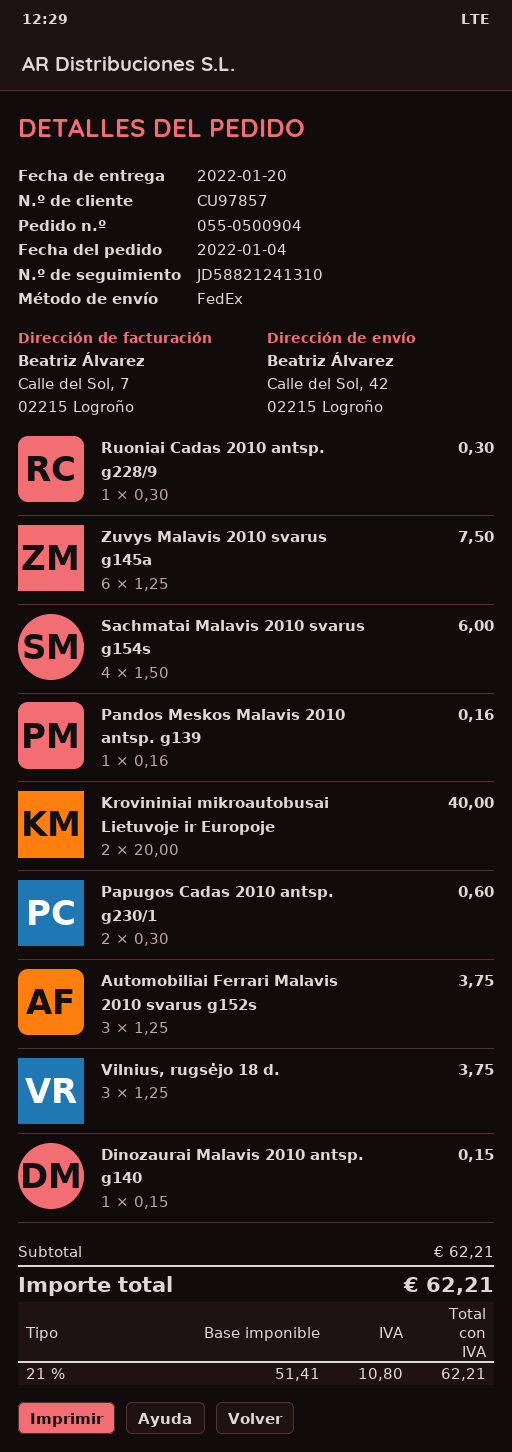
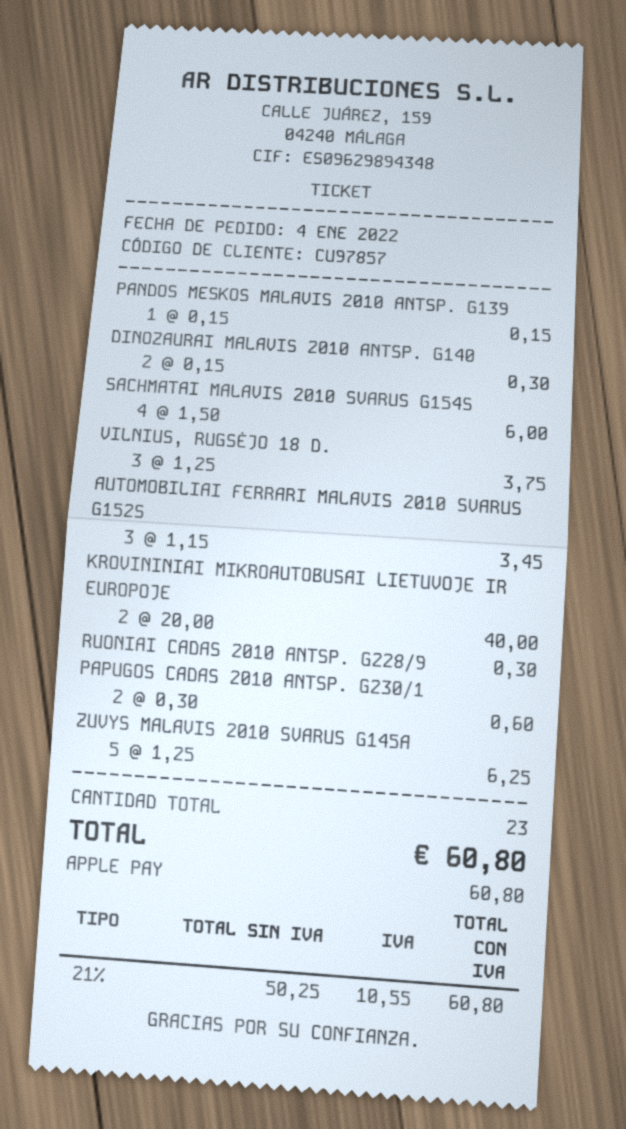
Zuvys Malavis 2010 svarus g145a: 6 x 1.25 = 7.50 -> 5 x 1.25 = 6.25
Pandos Meskos Malavis 2010 antsp. g139: 1 x 0.16 = 0.16 -> 1 x 0.15 = 0.15
Automobiliai Ferrari Malavis 2010 svarus g152s: 3 x 1.25 = 3.75 -> 3 x 1.15 = 3.45
Dinozaurai Malavis 2010 antsp. g140: 1 x 0.15 = 0.15 -> 2 x 0.15 = 0.30
net: 51.41 -> 50.25
tax: 21% = 10.80 -> 21% = 10.55
total: 62.21 -> 60.80

